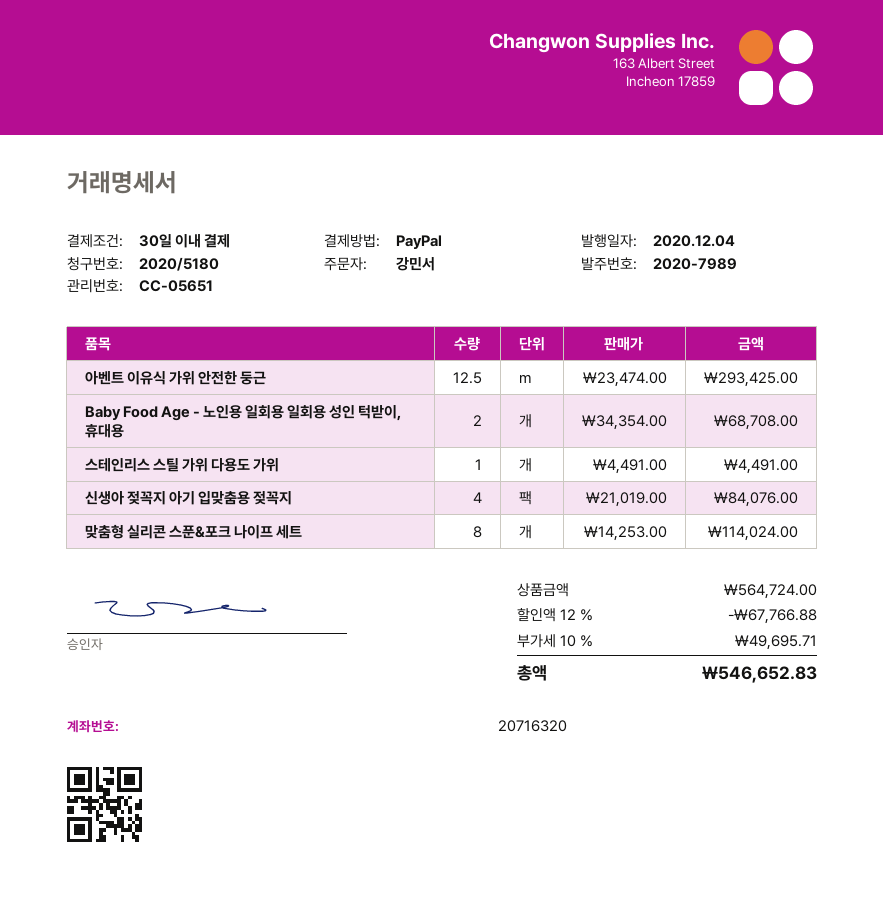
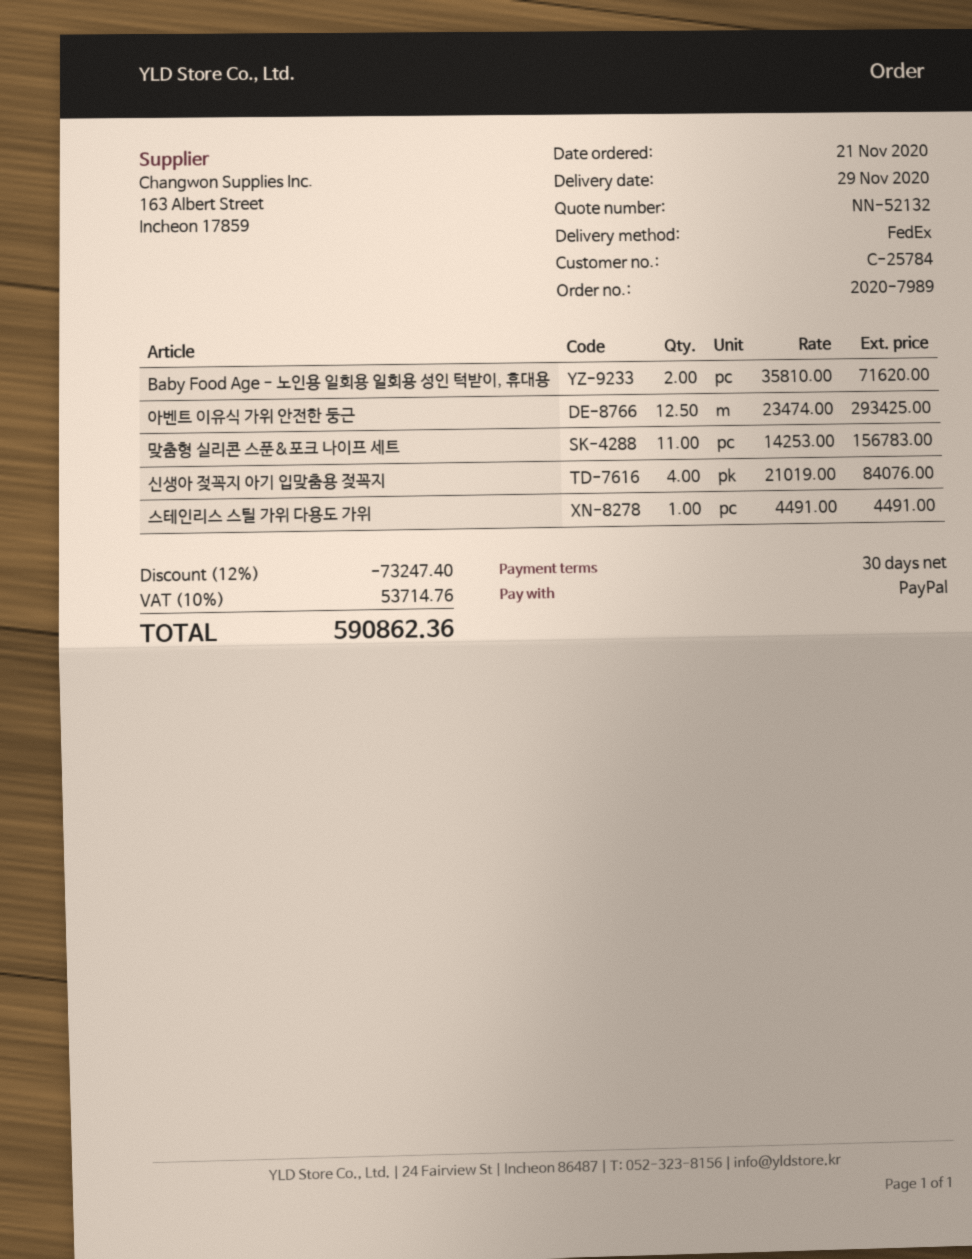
Baby Food Age - 노인용 일회용 일회용 성인 턱받이, 휴대용: 2 x 34354.00 = 68708.00 -> 2 x 35810.00 = 71620.00
맞춤형 실리콘 스푼&포크 나이프 세트: 8 x 14253.00 = 114024.00 -> 11 x 14253.00 = 156783.00
discount: 12% = 67766.88 -> 12% = 73247.40
tax: 10% = 49695.71 -> 10% = 53714.76
total: 546652.83 -> 590862.36

